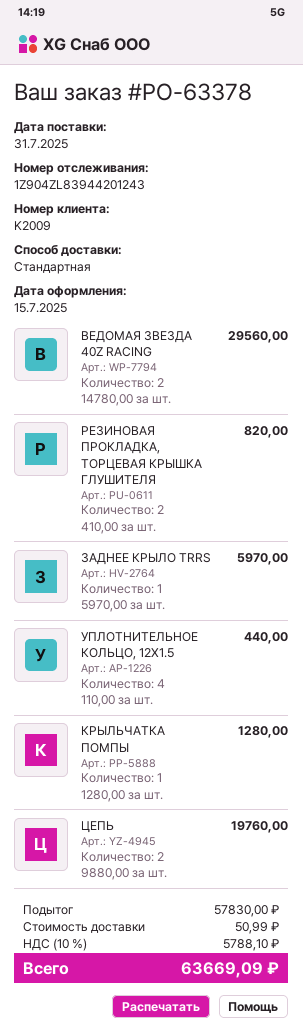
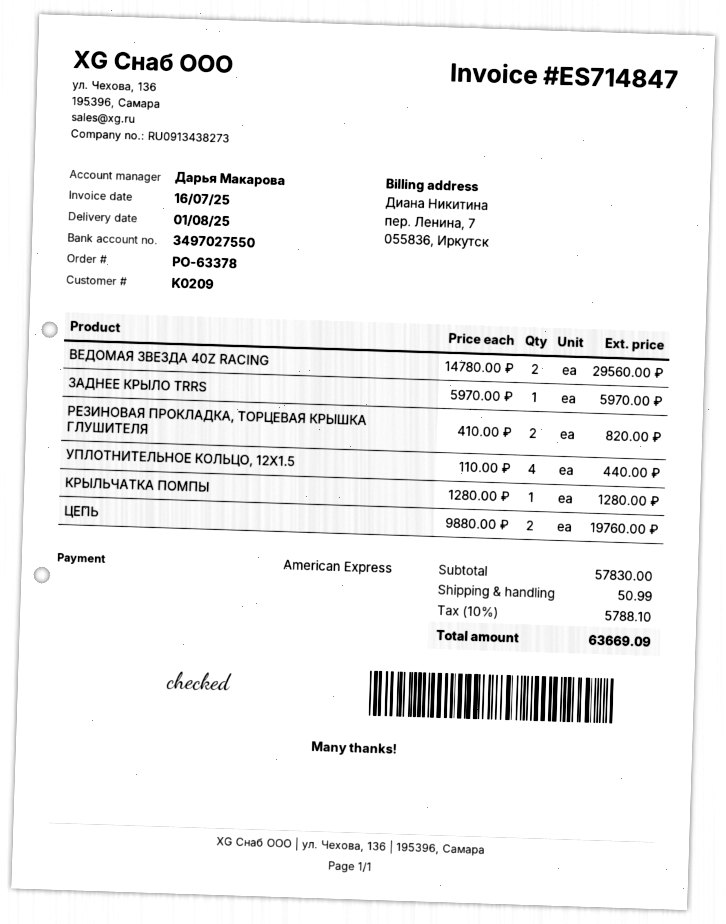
delivery date: 2025-07-31 -> 2025-08-01
customer number: K2009 -> K0209

